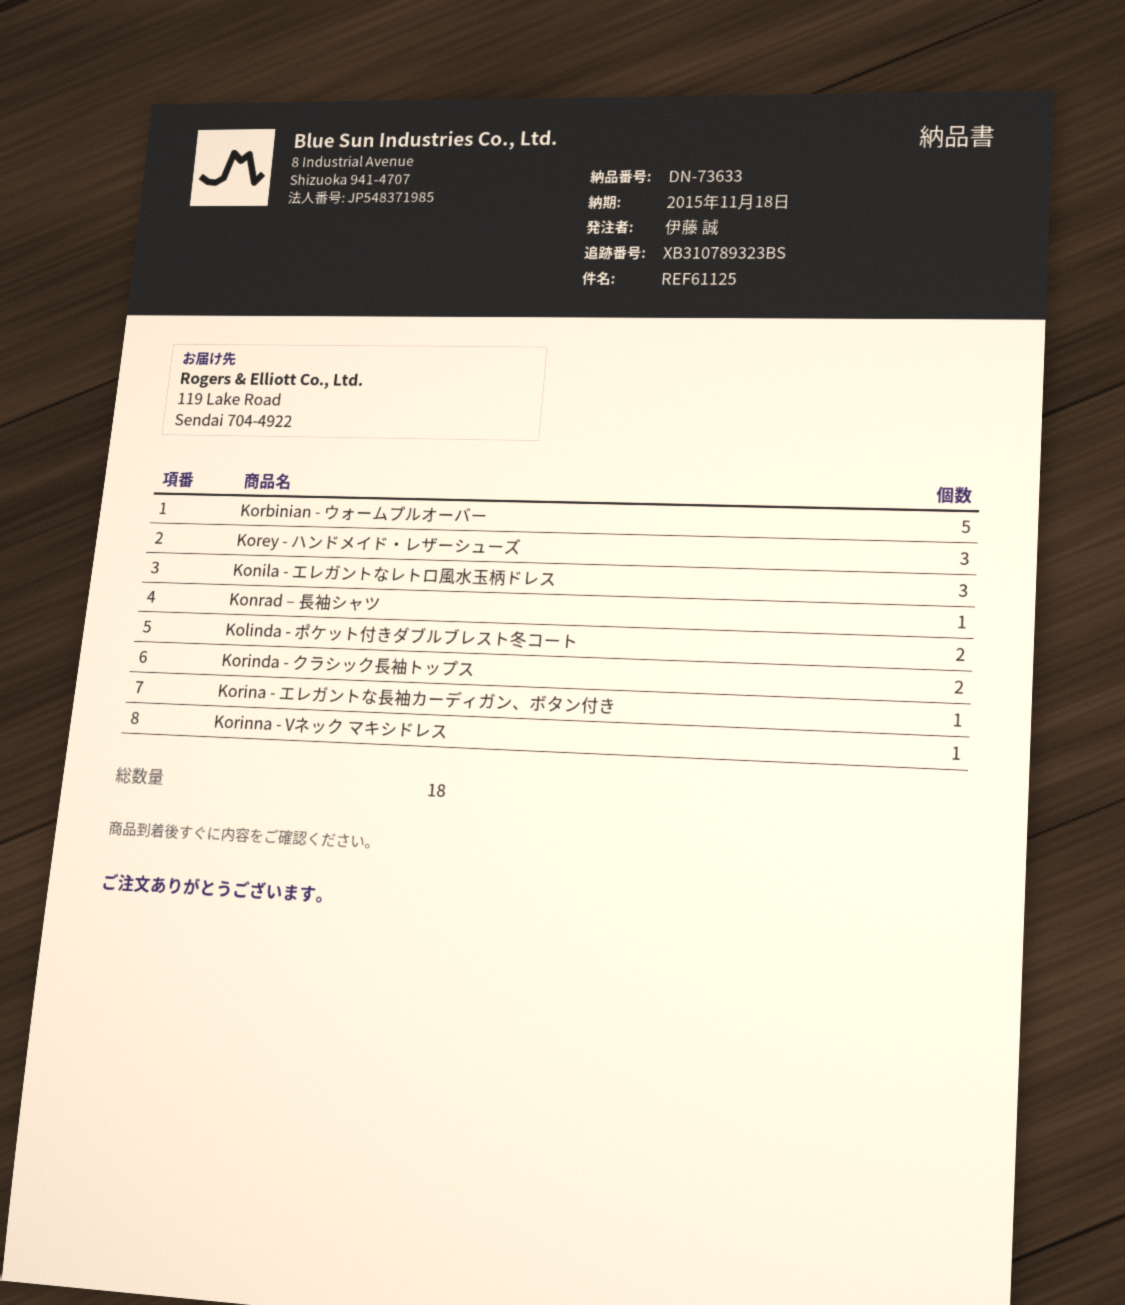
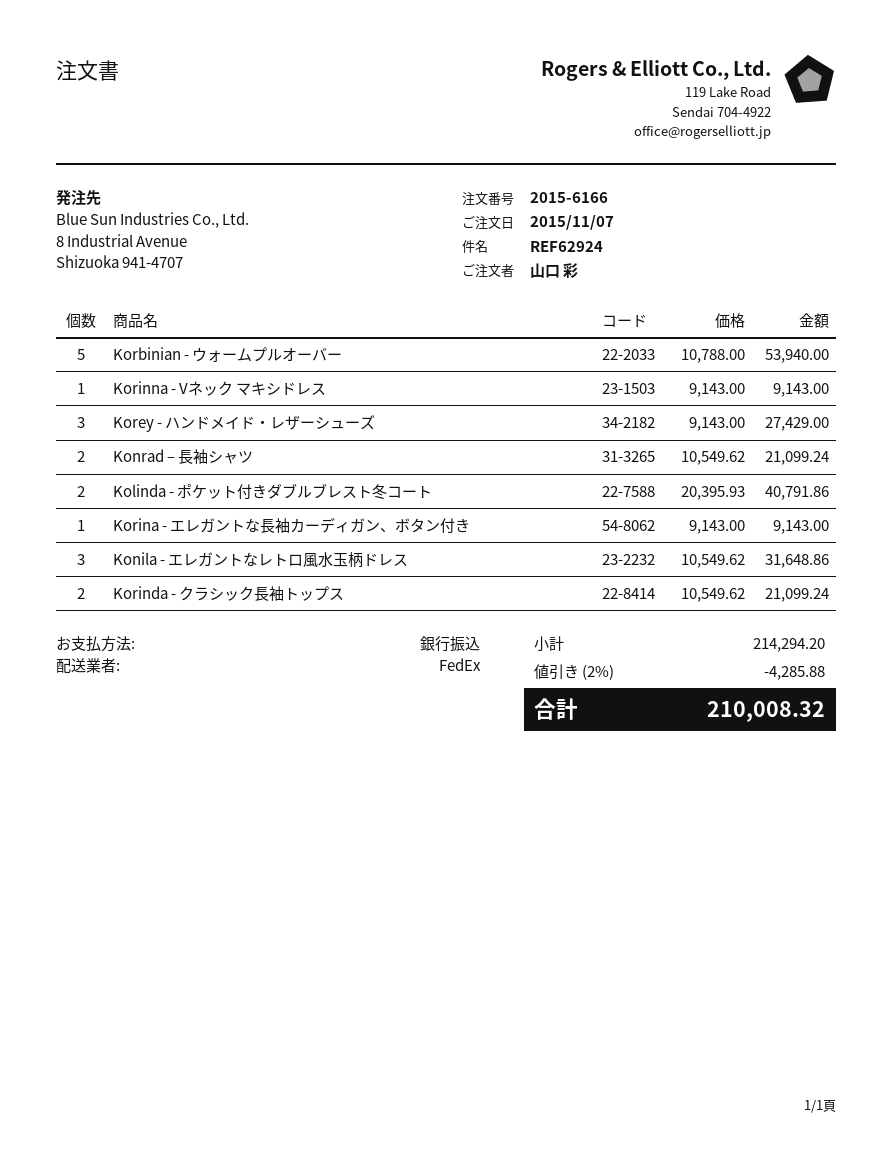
reference: REF61125 -> REF62924
ordered by: 伊藤 誠 -> 山口 彩
Konrad – 長袖シャツ: 1 -> 2

